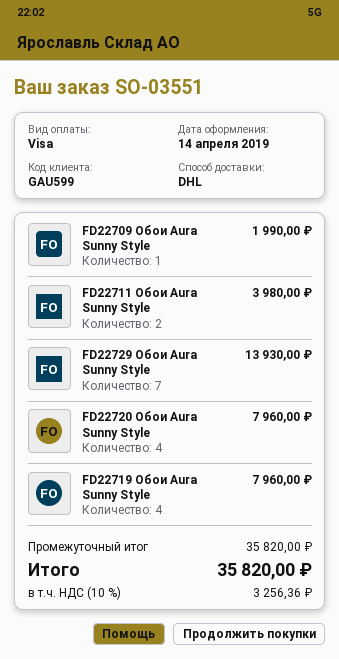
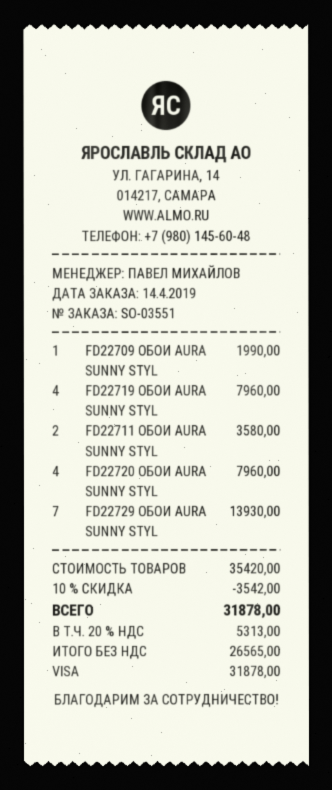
FD22711 Обои Aura Sunny Style: 2 for 3980.00 -> 2 for 3580.00
subtotal: 35820.00 -> 35420.00
discount: none -> 10% = 3542.00
tax: 10% = 3256.36 -> 20% = 5313.00
total: 35820.00 -> 31878.00

